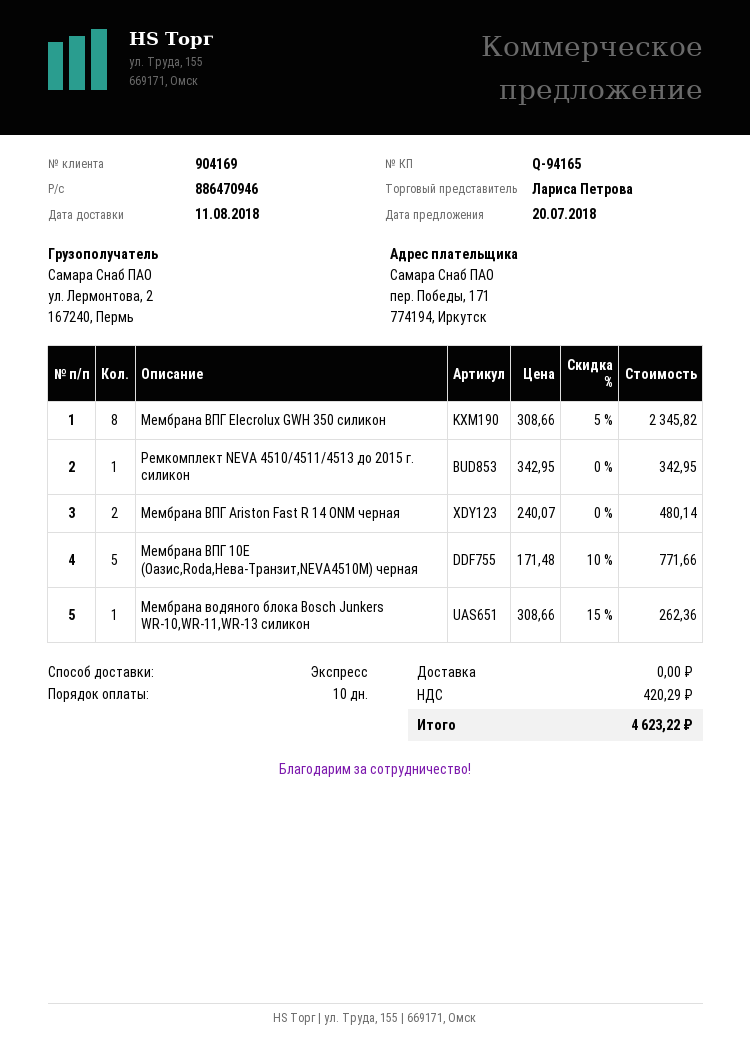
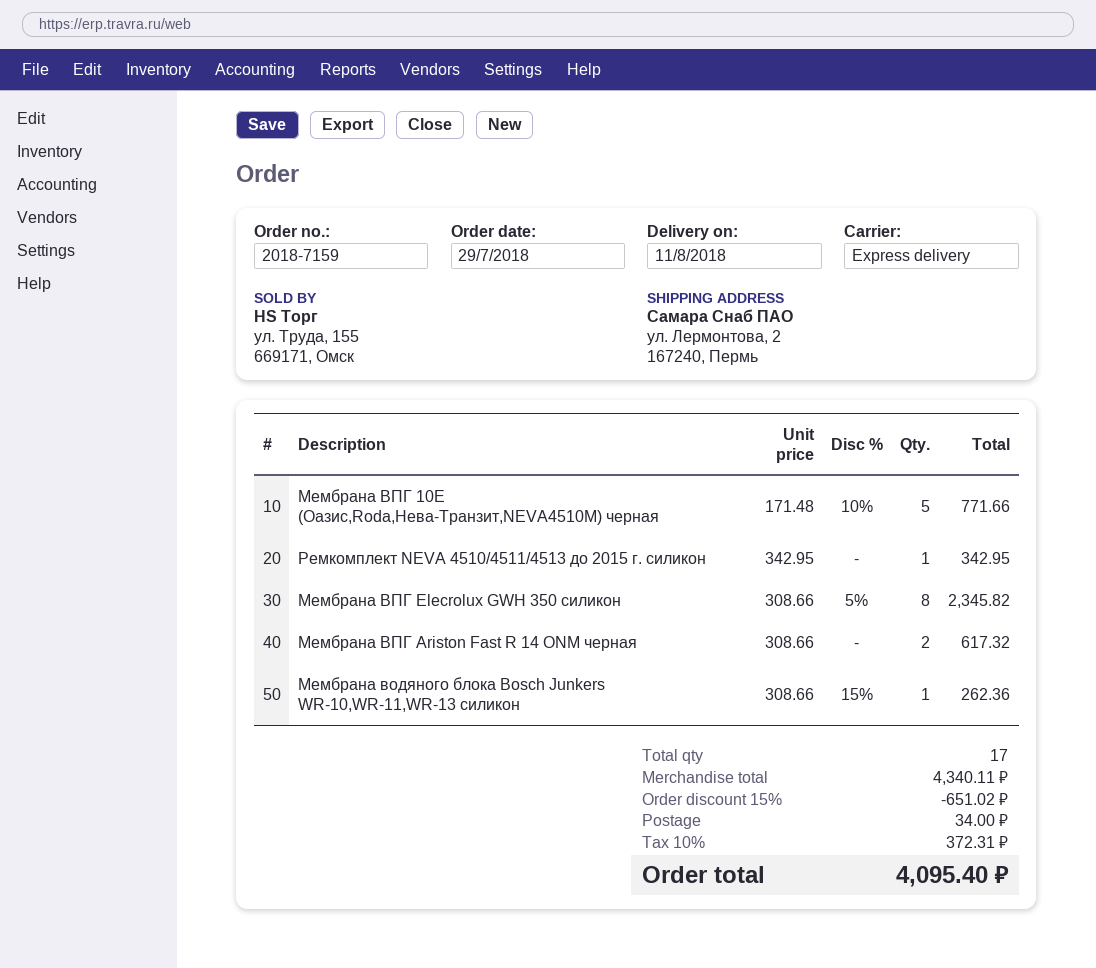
Мембрана ВПГ Ariston Fast R 14 ONM черная: 2 x 240.07 = 480.14 -> 2 x 308.66 = 617.32
discount: none -> 15% = 651.02
shipping: 0.00 -> 34.00
tax: 420.29 -> 372.31
total: 4623.22 -> 4095.40

